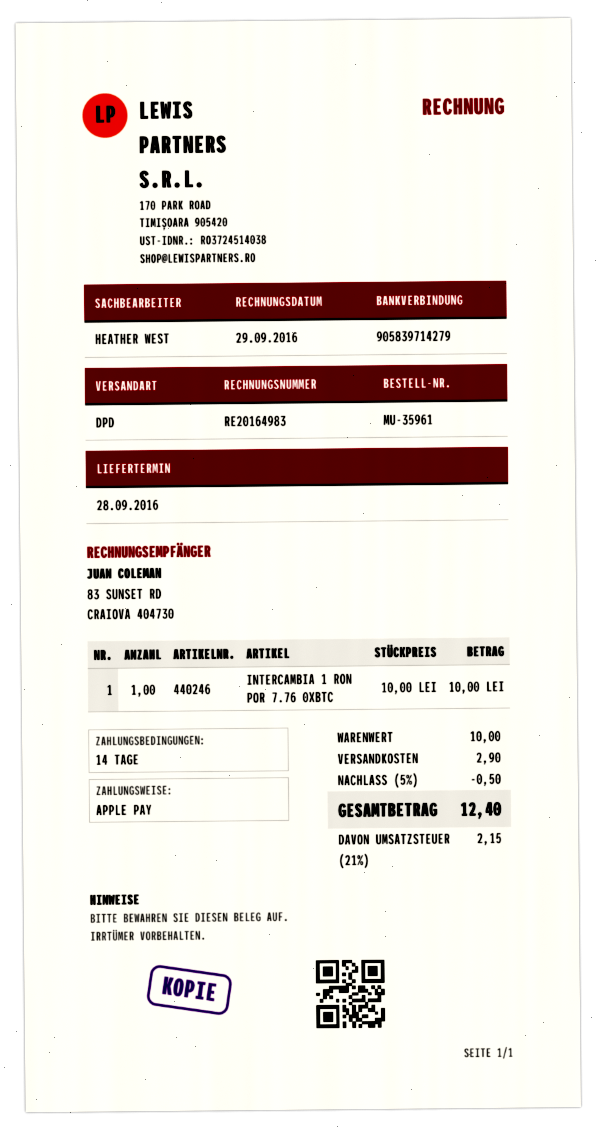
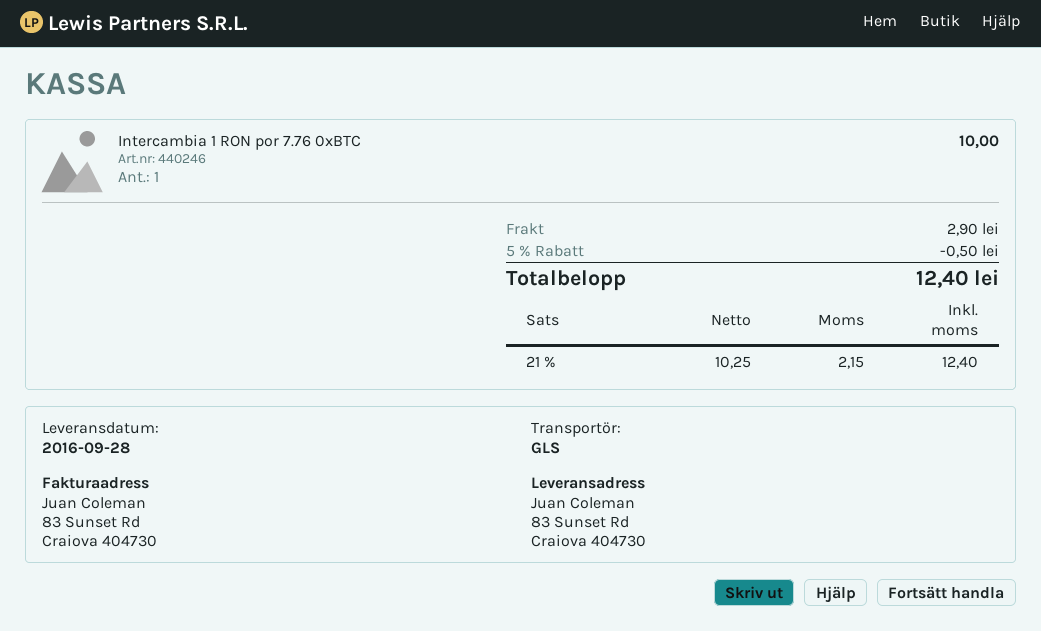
shipping method: DPD -> GLS

